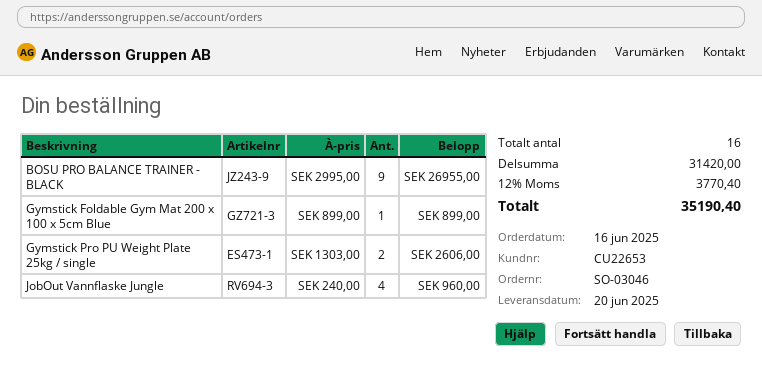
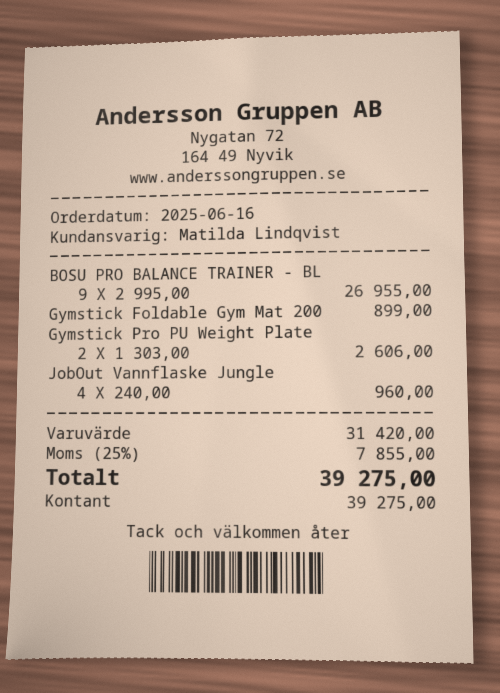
tax: 12% = 3770.40 -> 25% = 7855.00
total: 35190.40 -> 39275.00

